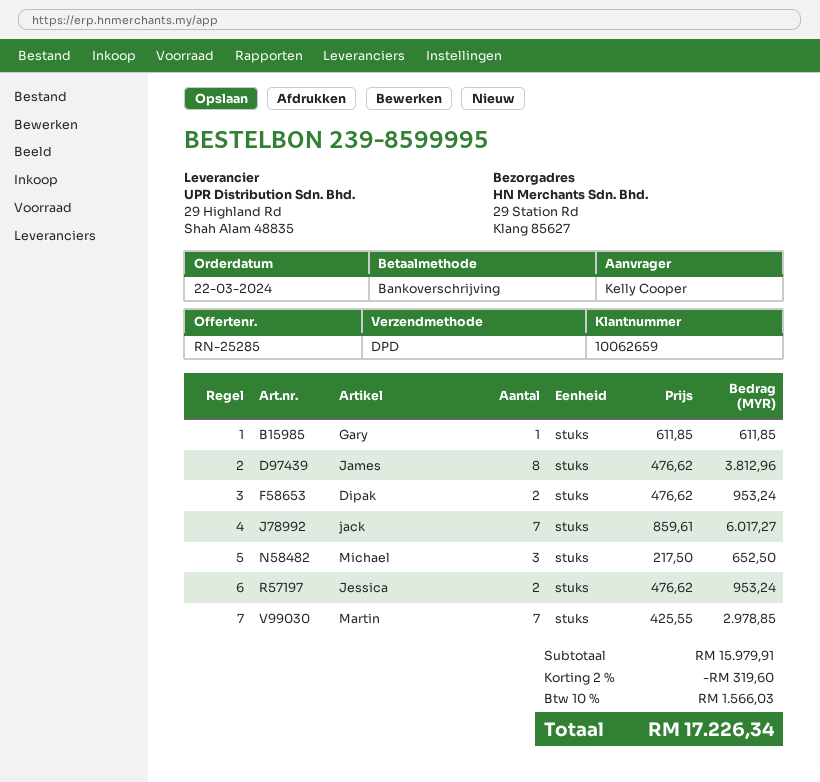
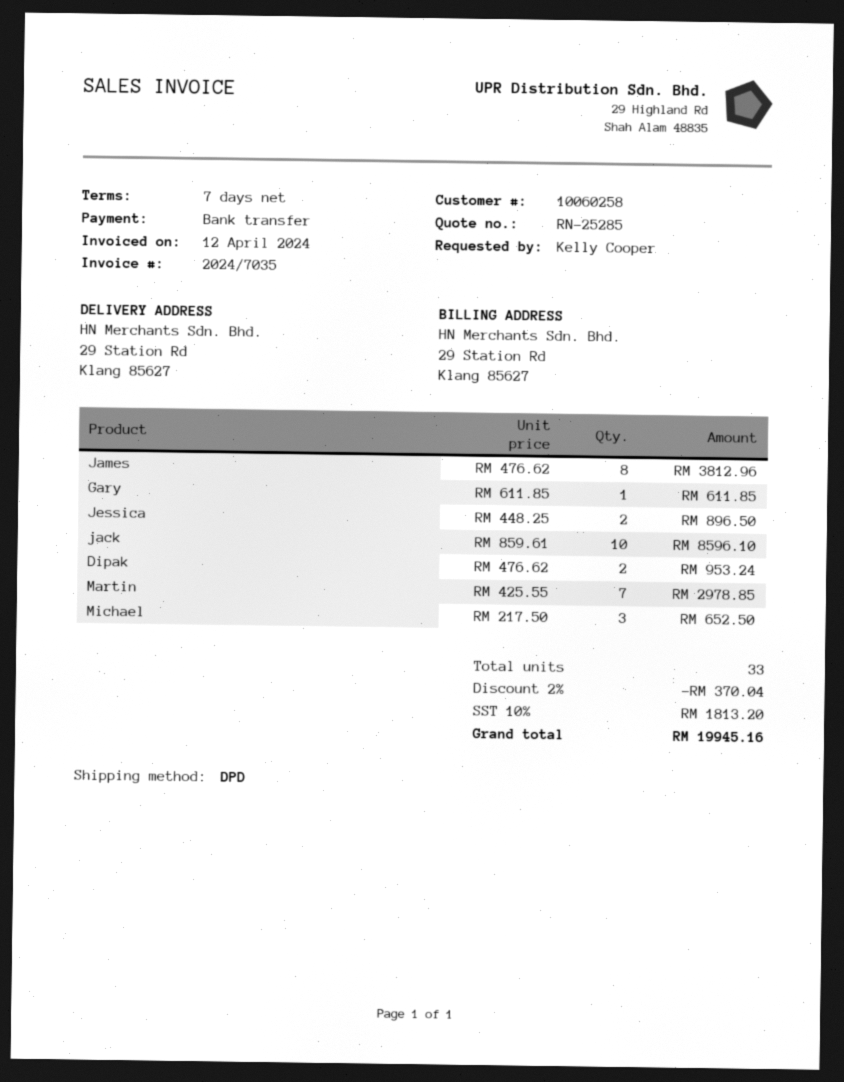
customer number: 10062659 -> 10060258
jack: 7 x 859.61 = 6017.27 -> 10 x 859.61 = 8596.10
Jessica: 2 x 476.62 = 953.24 -> 2 x 448.25 = 896.50
discount: 2% = 319.60 -> 2% = 370.04
tax: 10% = 1566.03 -> 10% = 1813.20
total: 17226.34 -> 19945.16

